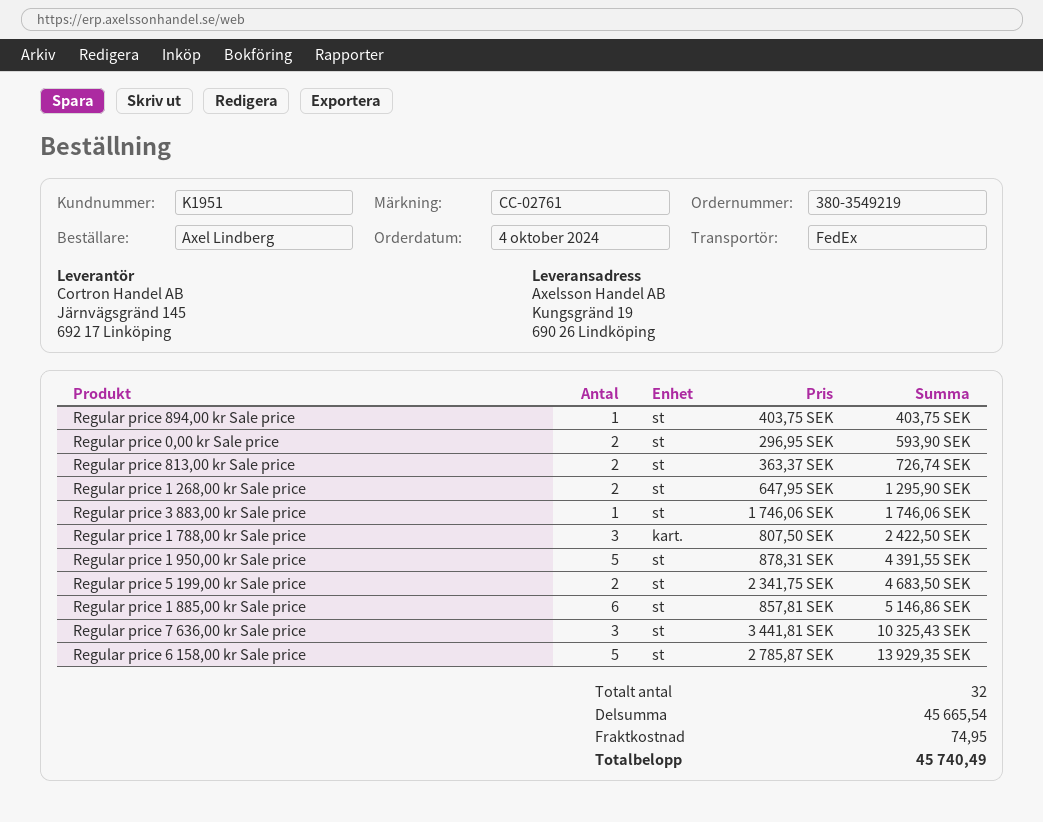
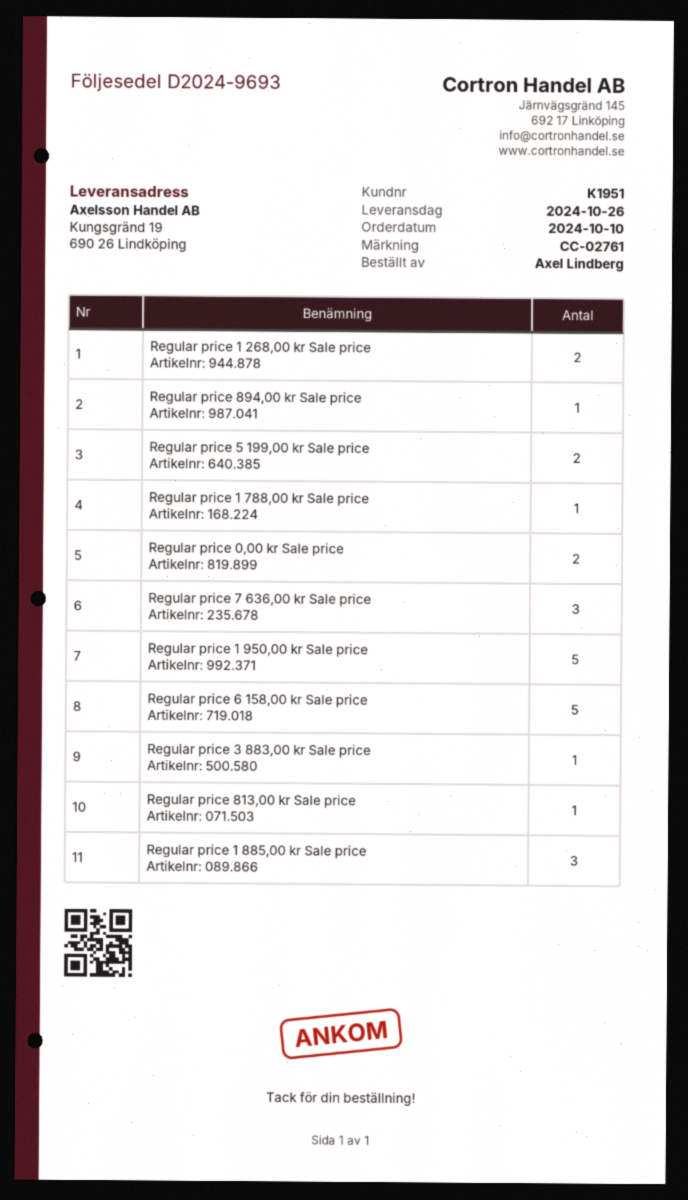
order date: 2024-10-04 -> 2024-10-10
Regular price 813,00 kr Sale price: 2 -> 1
Regular price 1 788,00 kr Sale price: 3 -> 1
Regular price 1 885,00 kr Sale price: 6 -> 3

